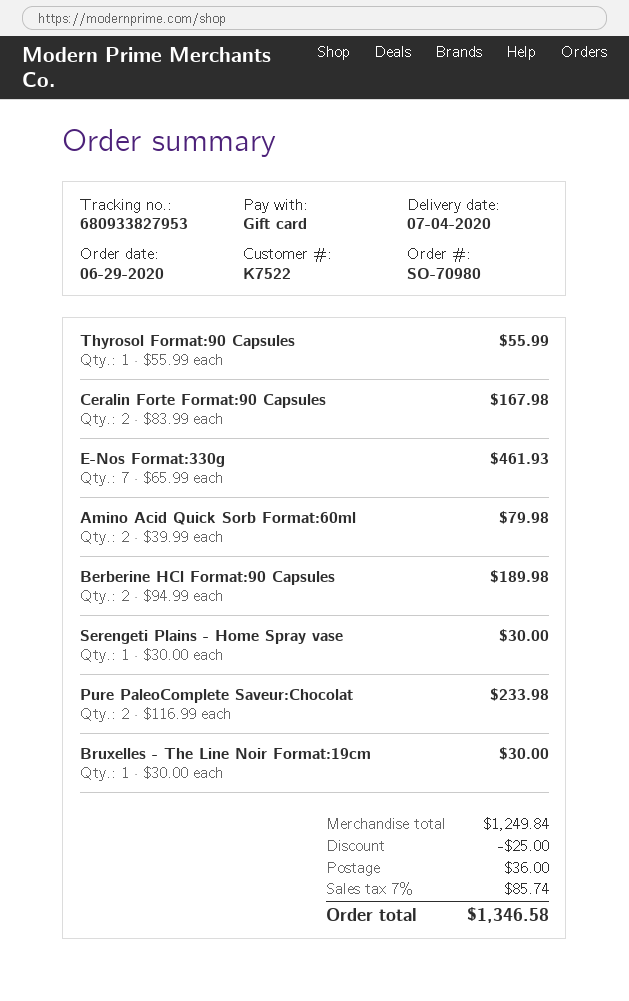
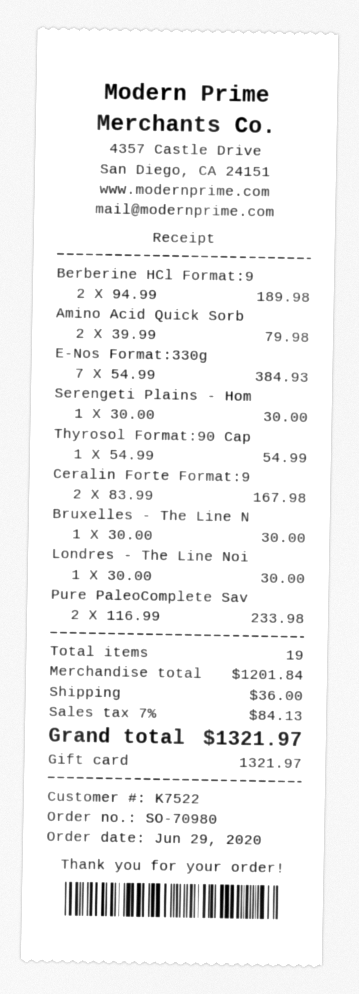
Thyrosol Format:90 Capsules: 1 x 55.99 = 55.99 -> 1 x 54.99 = 54.99
E-Nos Format:330g: 7 x 65.99 = 461.93 -> 7 x 54.99 = 384.93
Londres - The Line Noi: none -> 1 x 30.00 = 30.00
subtotal: 1249.84 -> 1201.84
discount: 25.00 -> none
tax: 7% = 85.74 -> 7% = 84.13
total: 1346.58 -> 1321.97

